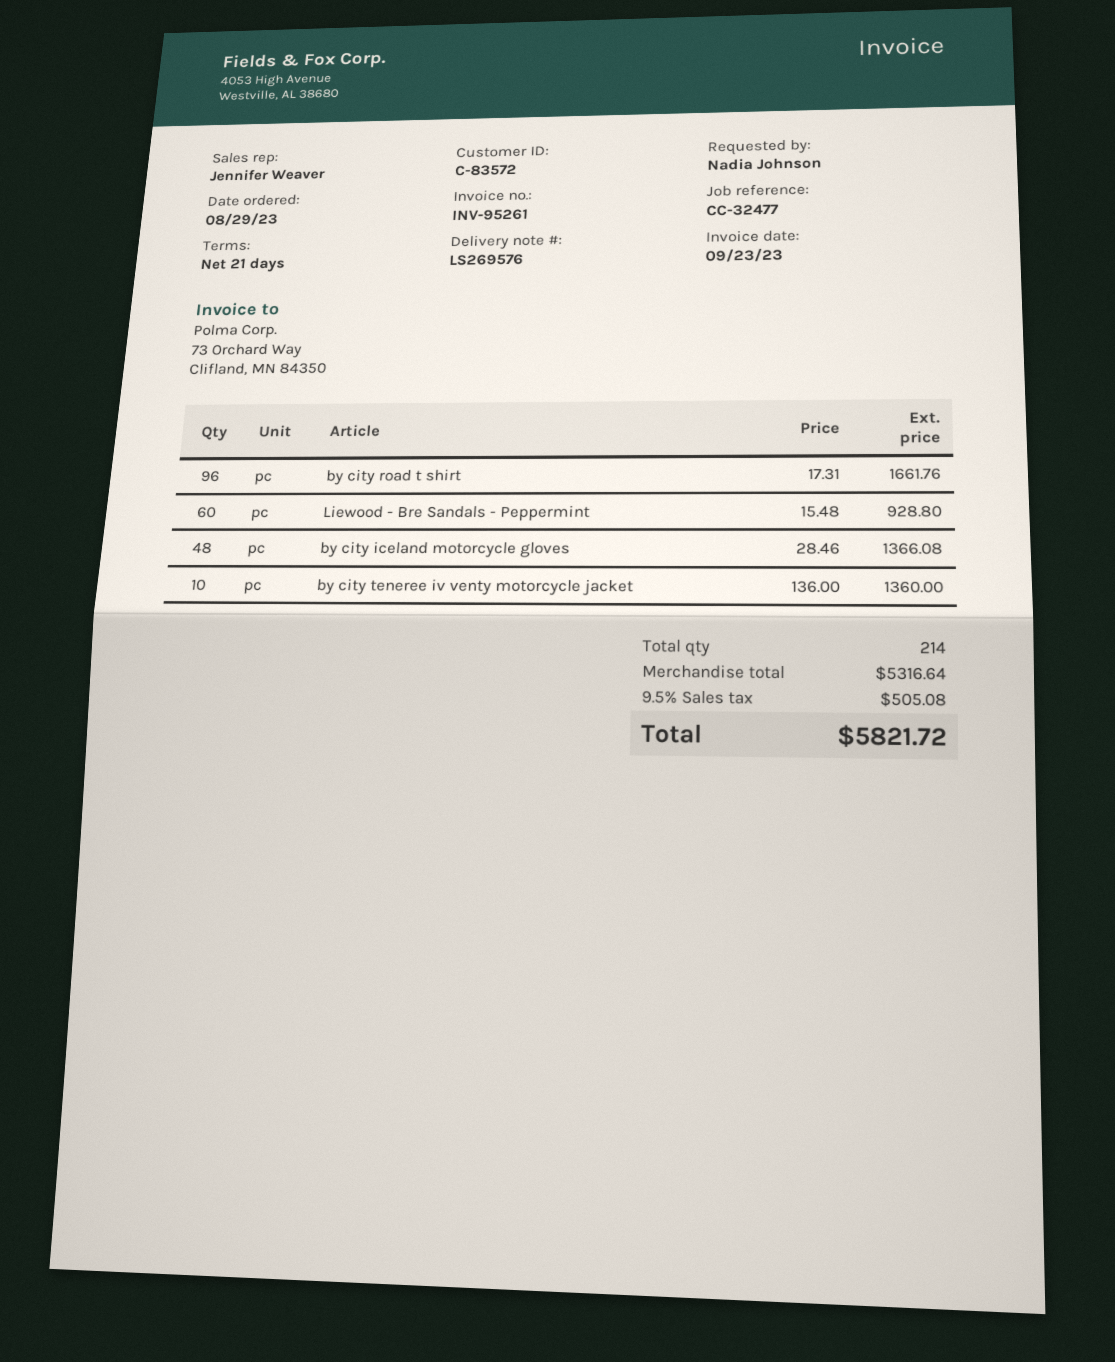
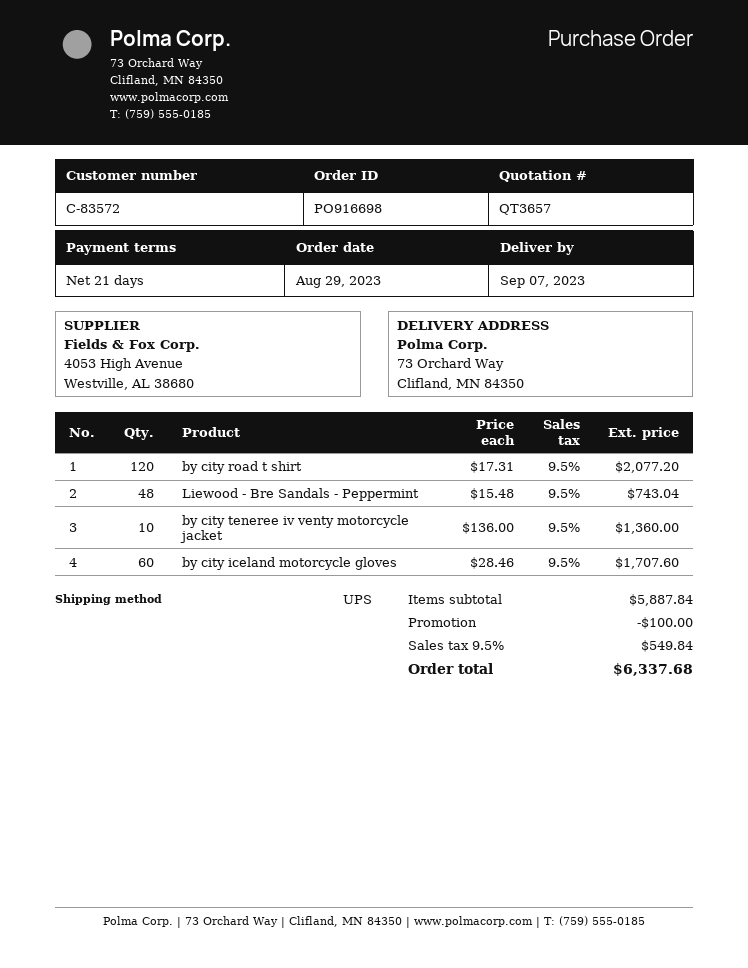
by city road t shirt: 96 x 17.31 = 1661.76 -> 120 x 17.31 = 2077.20
Liewood - Bre Sandals - Peppermint: 60 x 15.48 = 928.80 -> 48 x 15.48 = 743.04
by city iceland motorcycle gloves: 48 x 28.46 = 1366.08 -> 60 x 28.46 = 1707.60
subtotal: 5316.64 -> 5887.84
discount: none -> 100.00
tax: 9.5% = 505.08 -> 9.5% = 549.84
total: 5821.72 -> 6337.68

